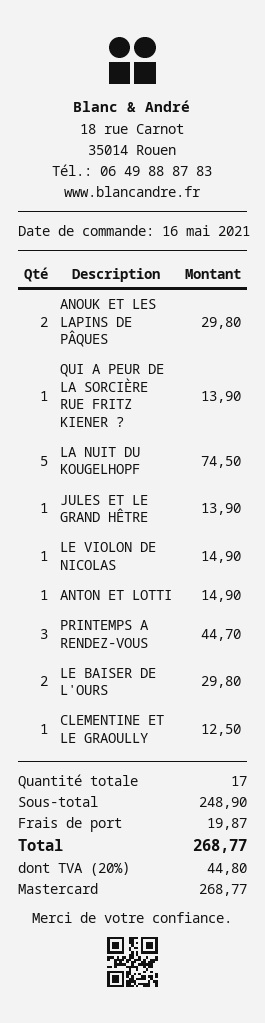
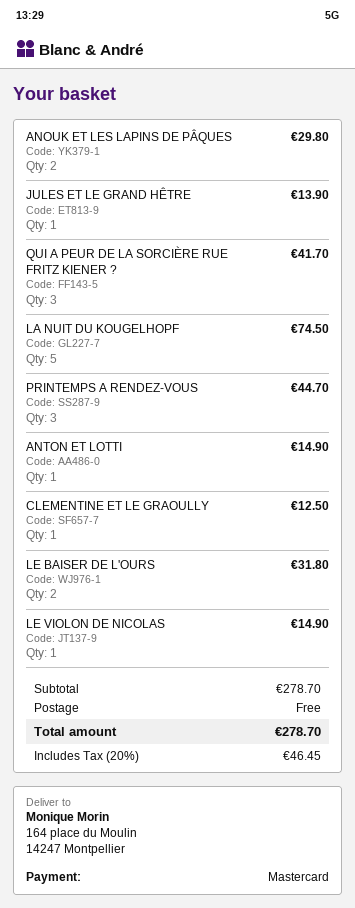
QUI A PEUR DE LA SORCIÈRE RUE FRITZ KIENER ?: 1 for 13.90 -> 3 for 41.70
LE BAISER DE L'OURS: 2 for 29.80 -> 2 for 31.80
subtotal: 248.90 -> 278.70
shipping: 19.87 -> 0.00
tax: 20% = 44.80 -> 20% = 46.45
total: 268.77 -> 278.70

